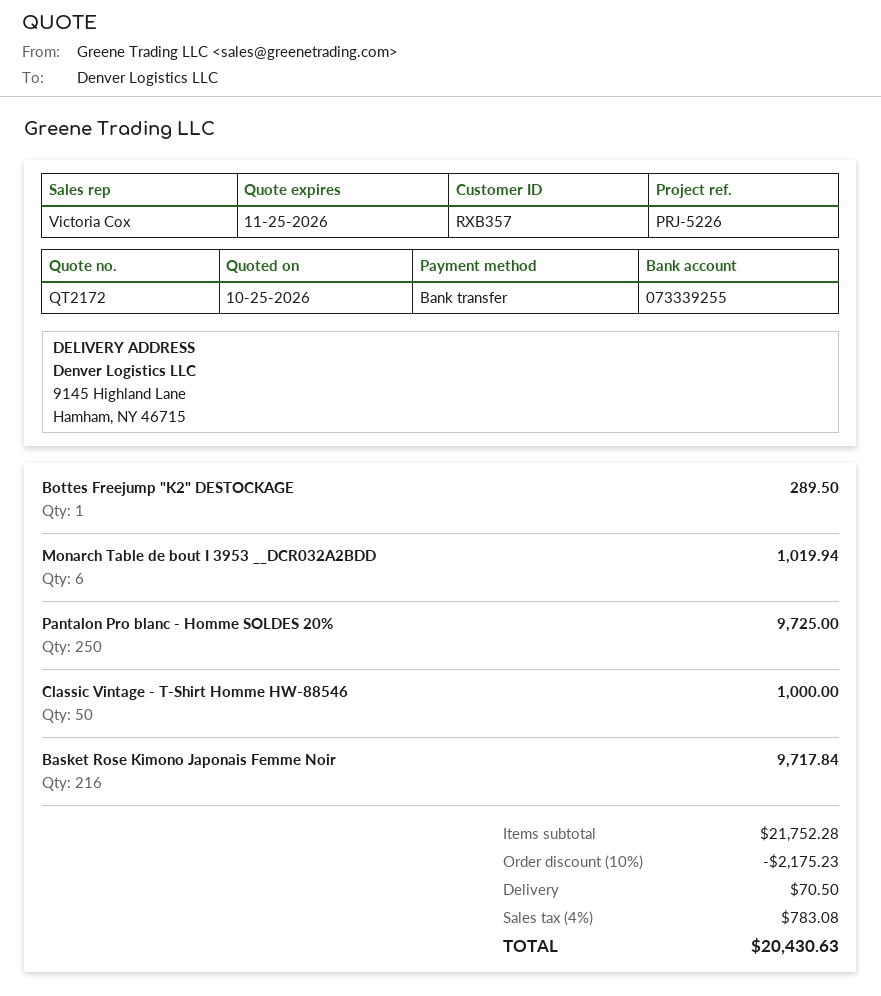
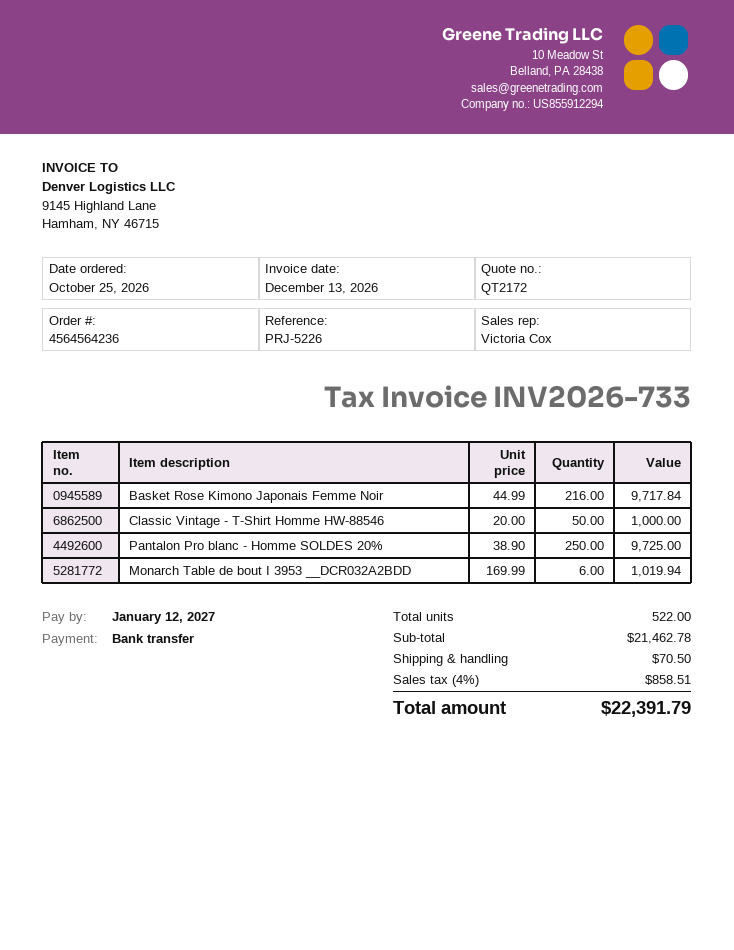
Bottes Freejump "K2" DESTOCKAGE: 1 for 289.50 -> none
subtotal: 21752.28 -> 21462.78
discount: 10% = 2175.23 -> none
tax: 4% = 783.08 -> 4% = 858.51
total: 20430.63 -> 22391.79

